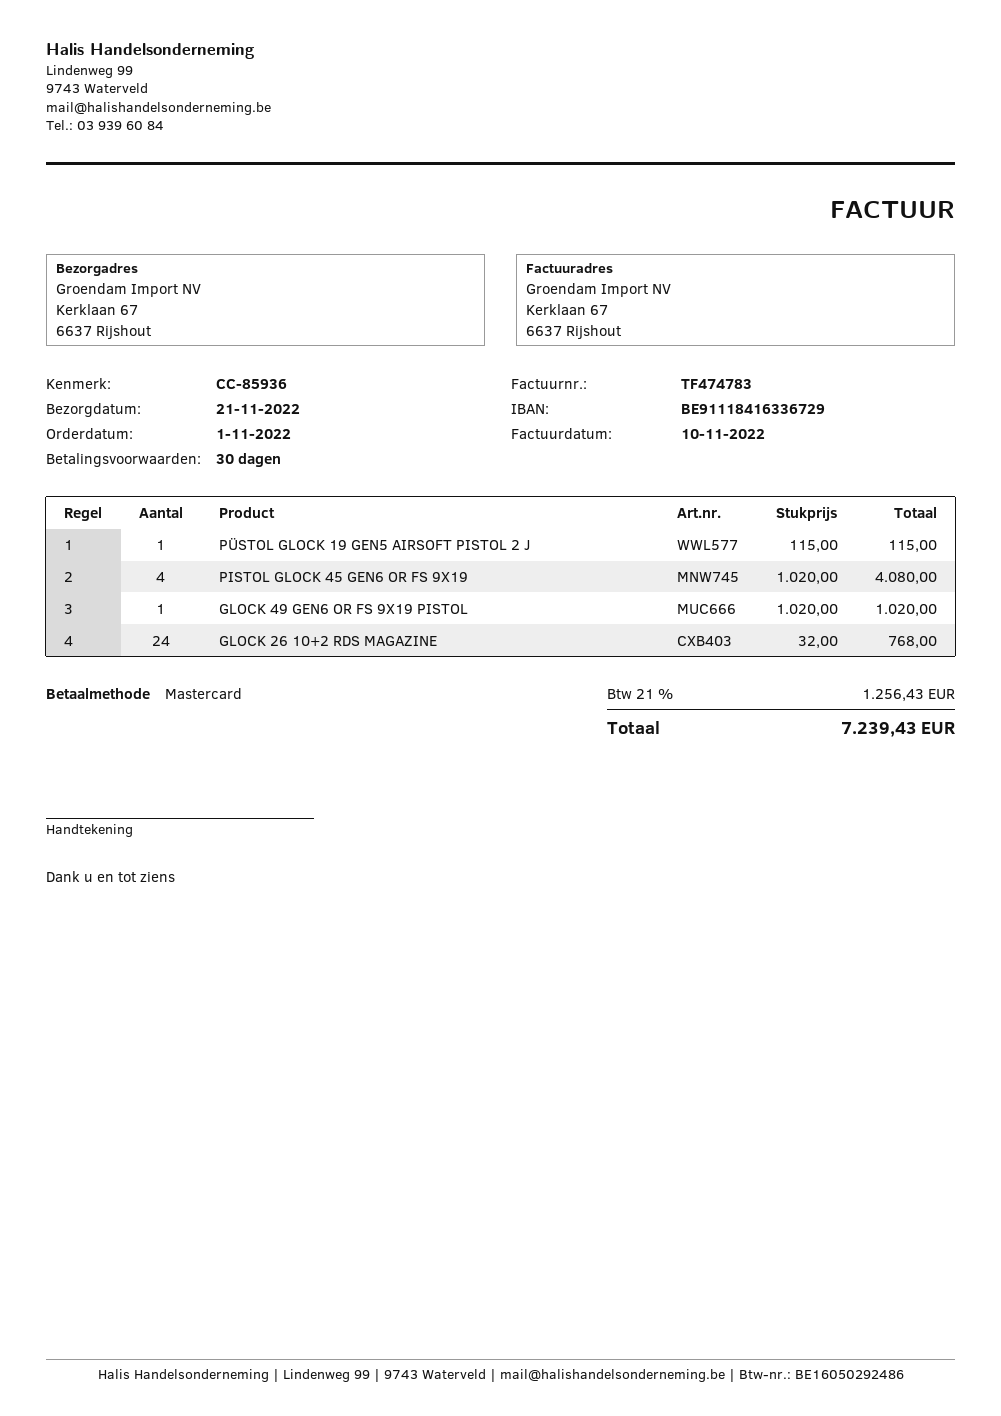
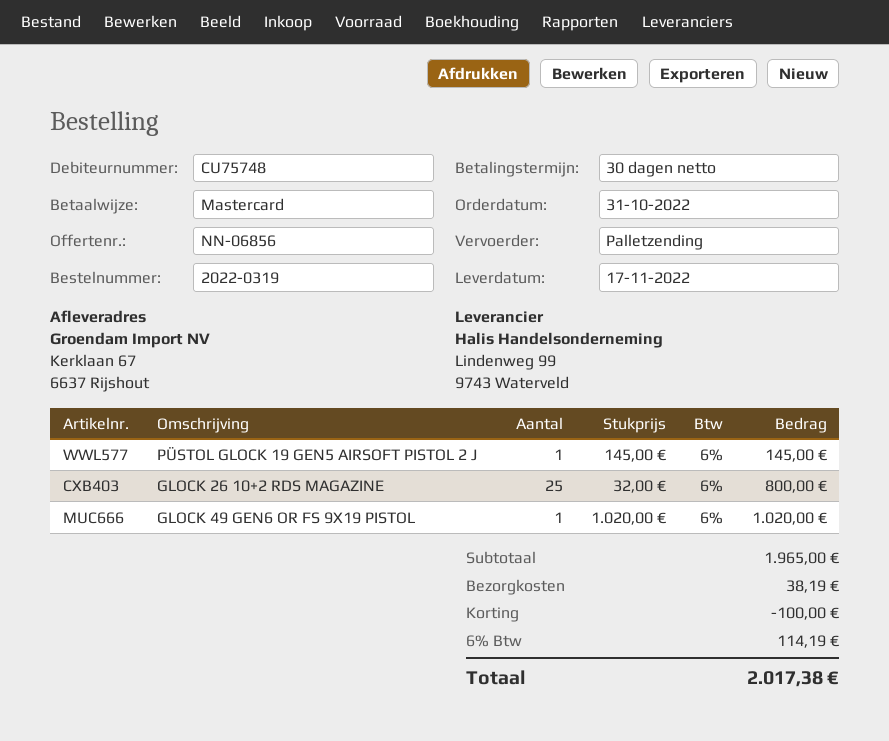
order date: 2022-11-01 -> 2022-10-31
delivery date: 2022-11-21 -> 2022-11-17
PÜSTOL GLOCK 19 GEN5 AIRSOFT PISTOL 2 J: 1 x 115.00 = 115.00 -> 1 x 145.00 = 145.00
PISTOL GLOCK 45 GEN6 OR FS 9X19: 4 x 1020.00 = 4080.00 -> none
GLOCK 26 10+2 RDS MAGAZINE: 24 x 32.00 = 768.00 -> 25 x 32.00 = 800.00
discount: none -> 100.00
shipping: none -> 38.19
tax: 21% = 1256.43 -> 6% = 114.19
total: 7239.43 -> 2017.38

